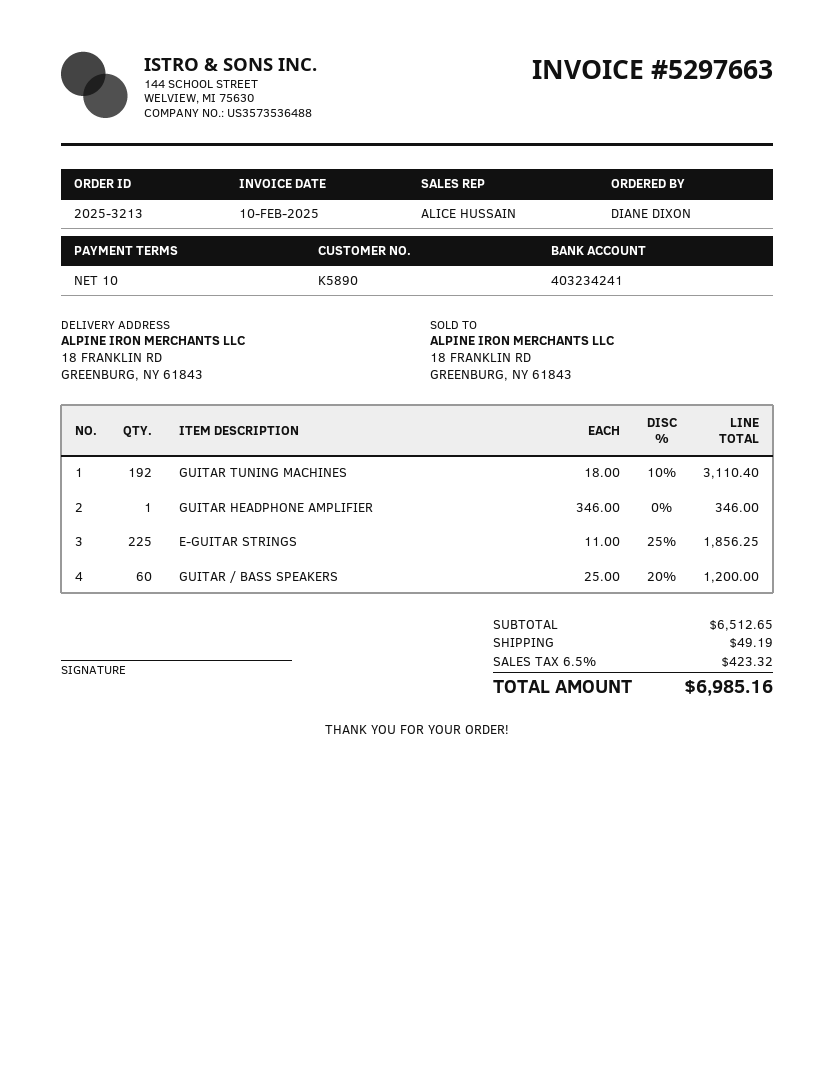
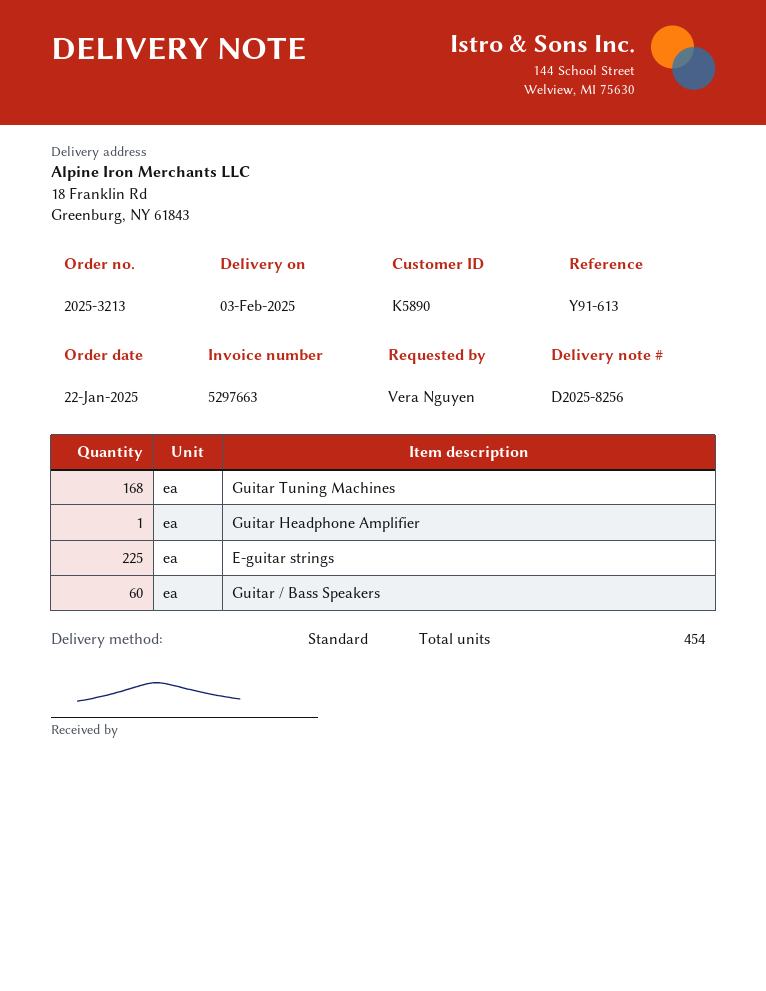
ordered by: DIANE DIXON -> Vera Nguyen
GUITAR TUNING MACHINES: 192 -> 168

